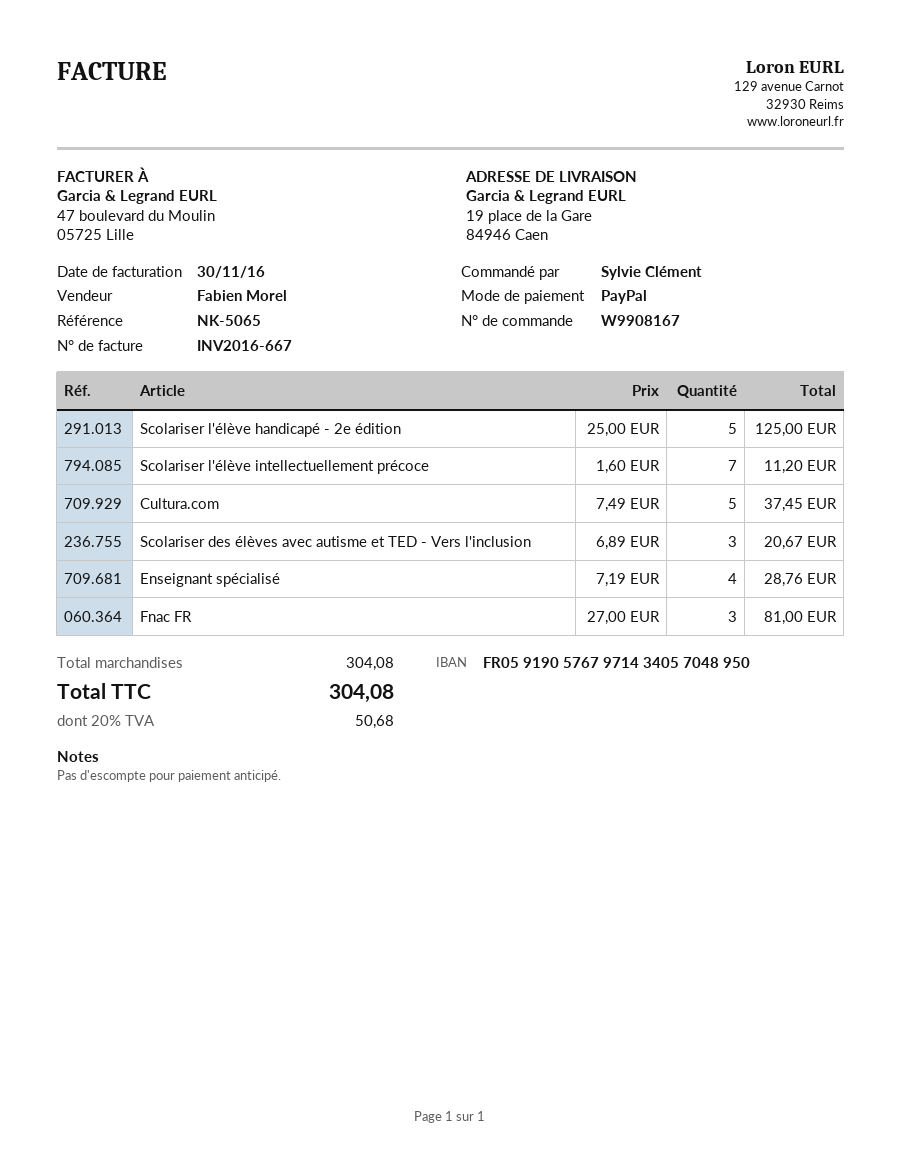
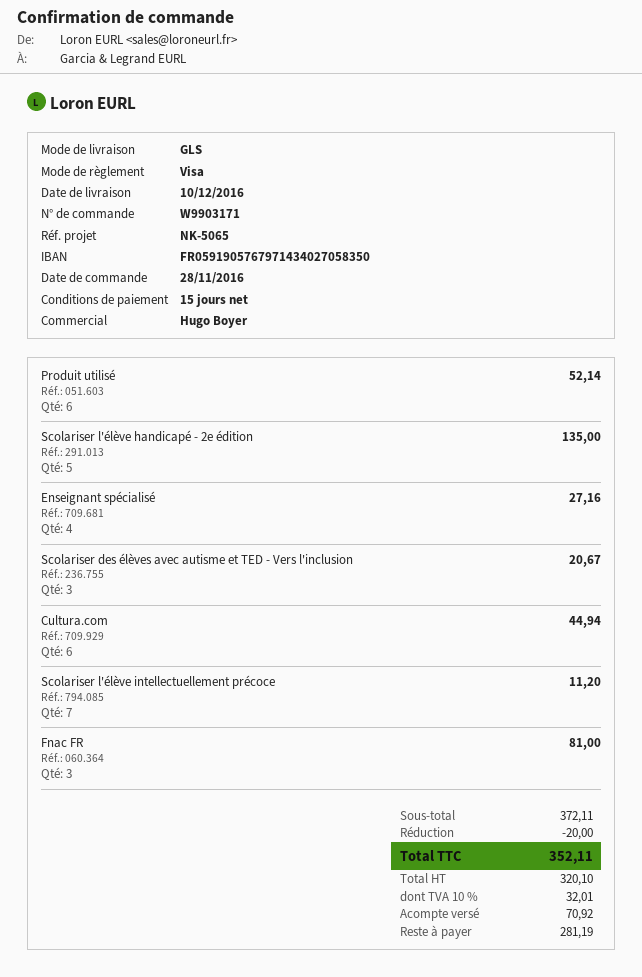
order number: W9908167 -> W9903171
sales rep: Fabien Morel -> Hugo Boyer
payment method: PayPal -> Visa
bank account: FR0591905767971434057048950 -> FR0591905767971434027058350
Scolariser l'élève handicapé - 2e édition: 5 for 125.00 -> 5 for 135.00
Cultura.com: 5 for 37.45 -> 6 for 44.94
Enseignant spécialisé: 4 for 28.76 -> 4 for 27.16
Produit utilisé: none -> 6 for 52.14
subtotal: 304.08 -> 372.11
discount: none -> 20.00
tax: 20% = 50.68 -> 10% = 32.01
total: 304.08 -> 352.11

